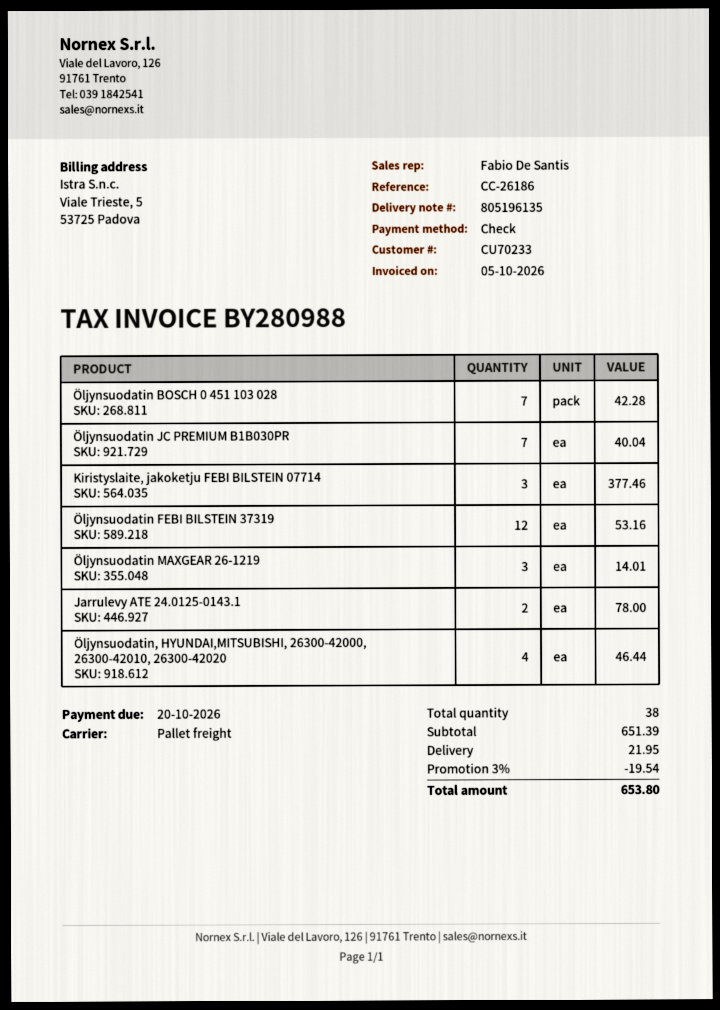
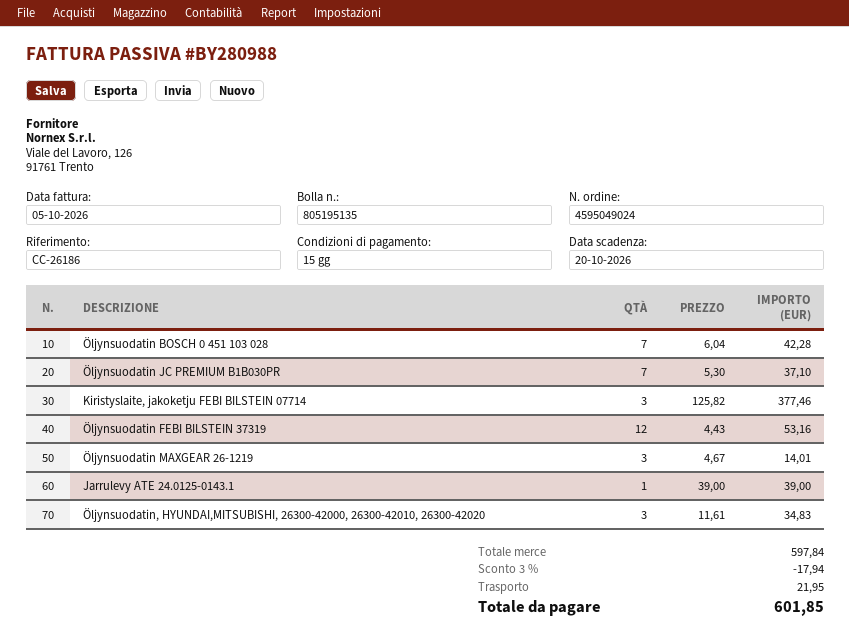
delivery note number: 805196135 -> 805195135
Öljynsuodatin JC PREMIUM B1B030PR: 7 for 40.04 -> 7 for 37.10
Jarrulevy ATE 24.0125-0143.1: 2 for 78.00 -> 1 for 39.00
Öljynsuodatin, HYUNDAI,MITSUBISHI, 26300-42000, 26300-42010, 26300-42020: 4 for 46.44 -> 3 for 34.83
subtotal: 651.39 -> 597.84
discount: 3% = 19.54 -> 3% = 17.94
total: 653.80 -> 601.85

